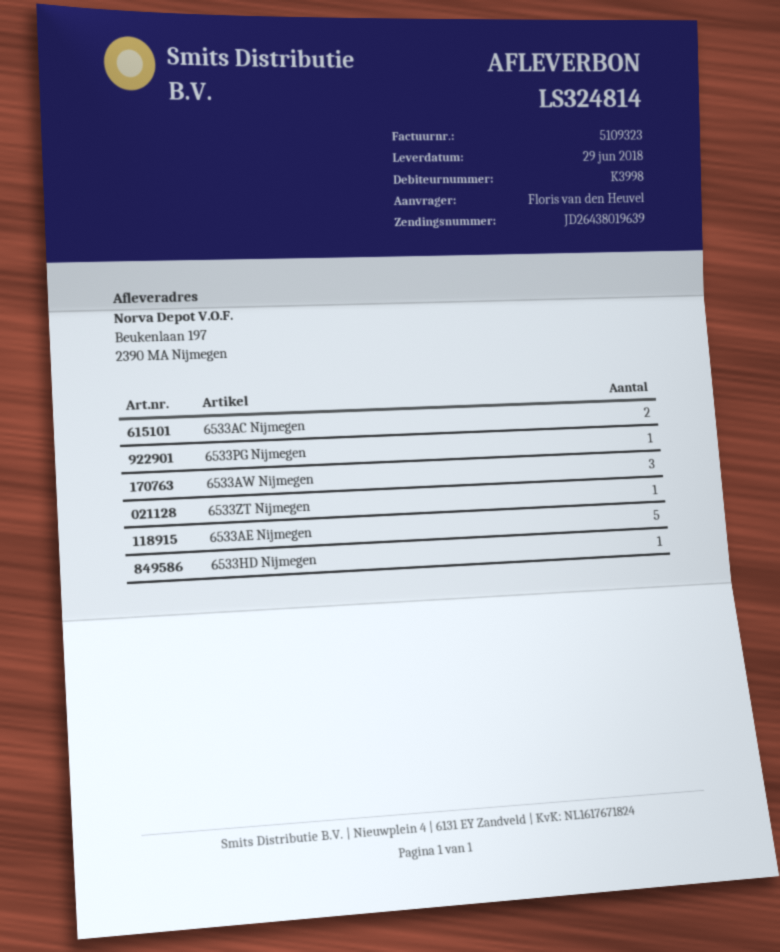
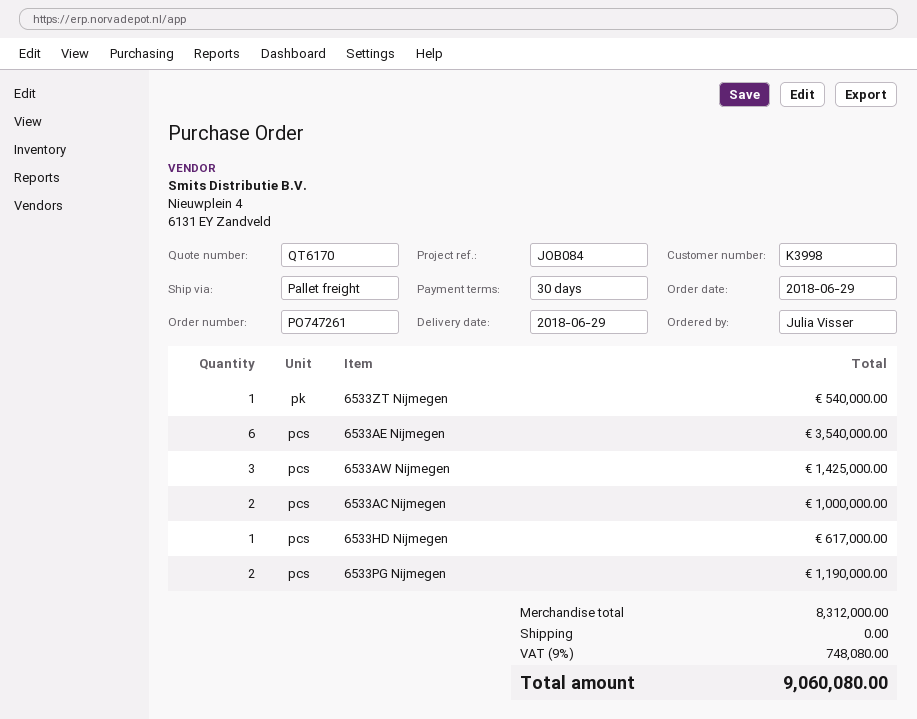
ordered by: Floris van den Heuvel -> Julia Visser
6533PG Nijmegen: 1 -> 2
6533AE Nijmegen: 5 -> 6

